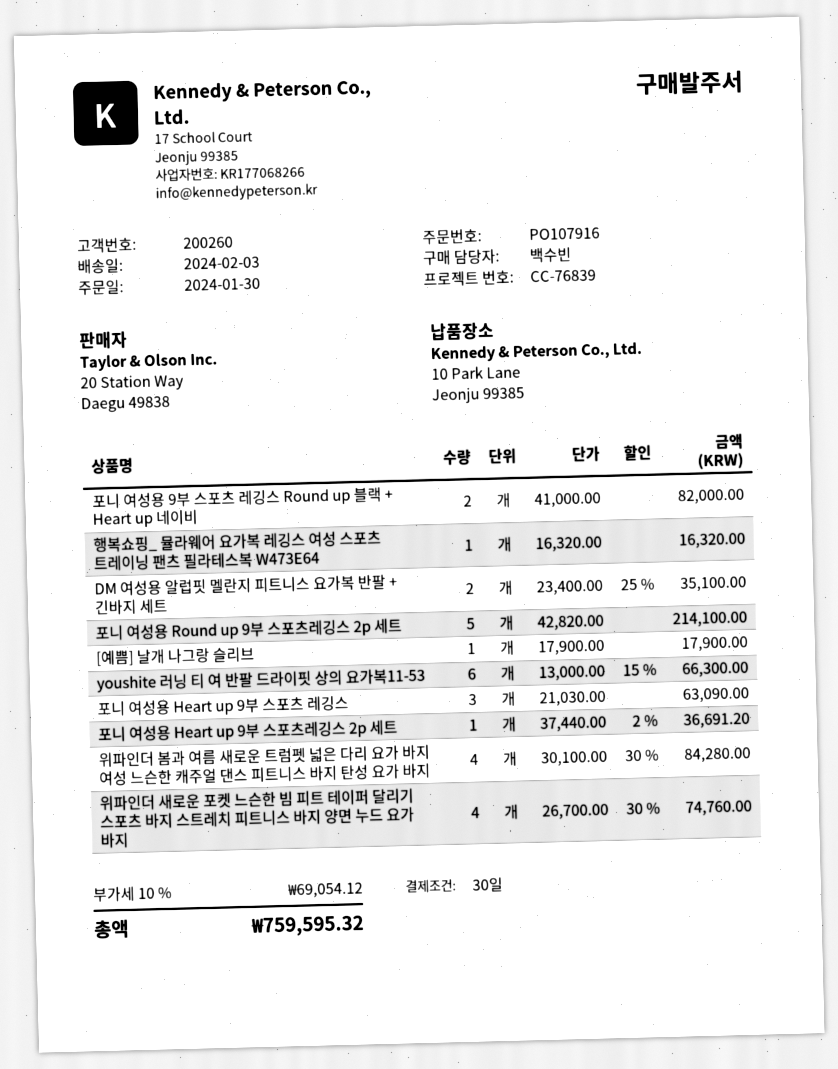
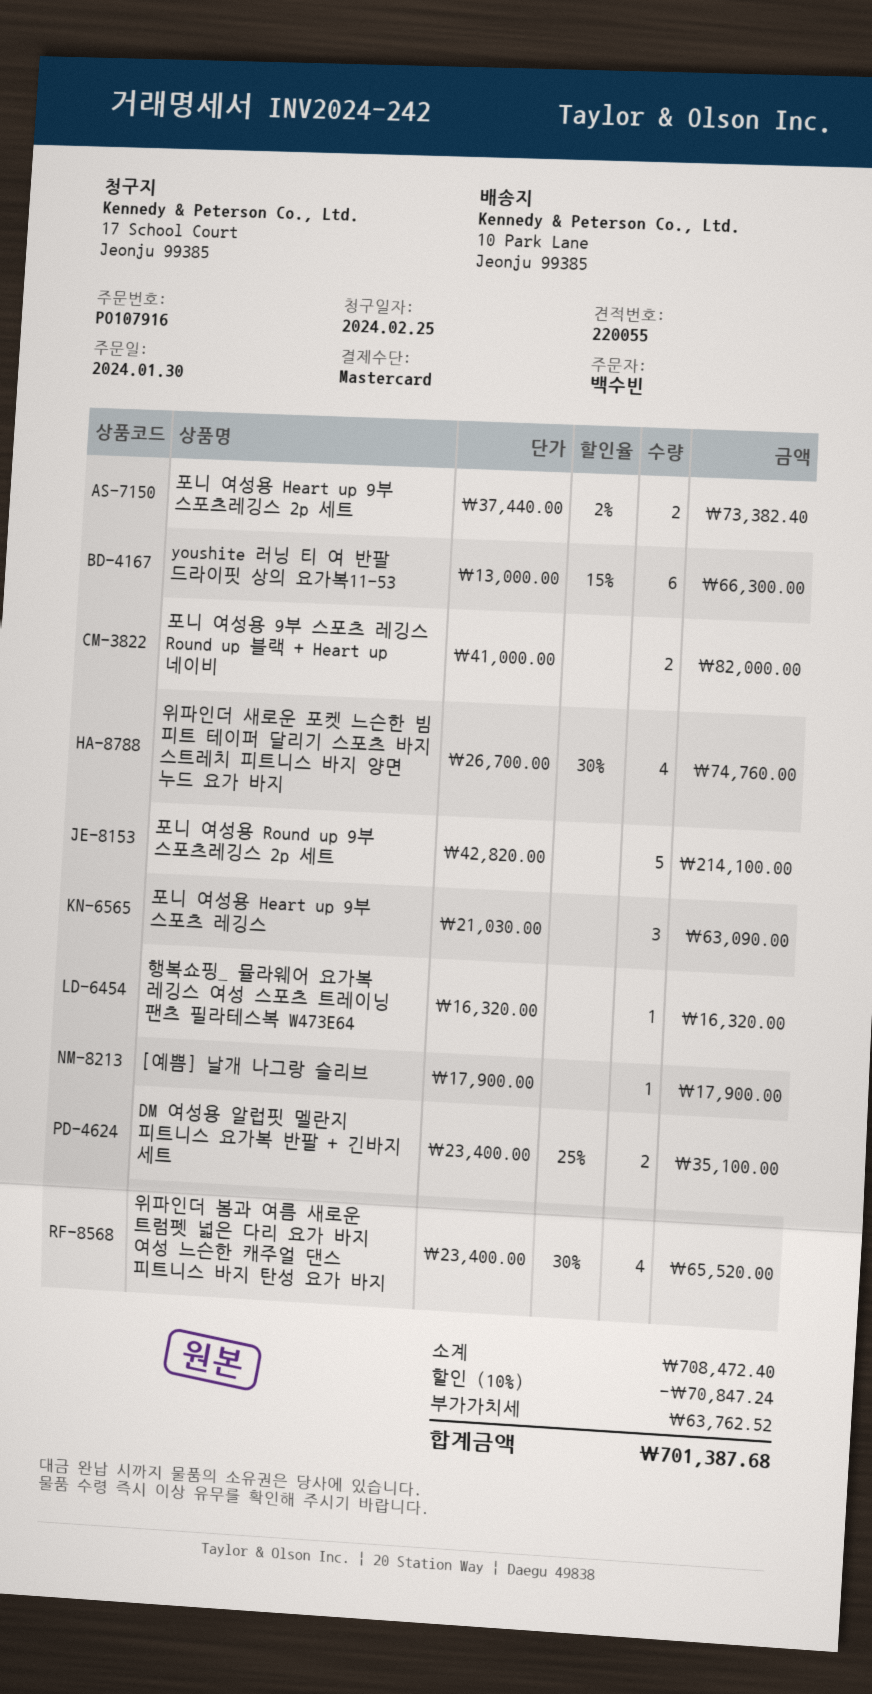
포니 여성용 Heart up 9부 스포츠레깅스 2p 세트: 1 x 37440.00 - 2% = 36691.20 -> 2 x 37440.00 - 2% = 73382.40
위파인더 봄과 여름 새로운 트럼펫 넓은 다리 요가 바지 여성 느슨한 캐주얼 댄스 피트니스 바지 탄성 요가 바지: 4 x 30100.00 - 30% = 84280.00 -> 4 x 23400.00 - 30% = 65520.00
discount: none -> 10% = 70847.24
tax: 69054.12 -> 63762.52
total: 759595.32 -> 701387.68

